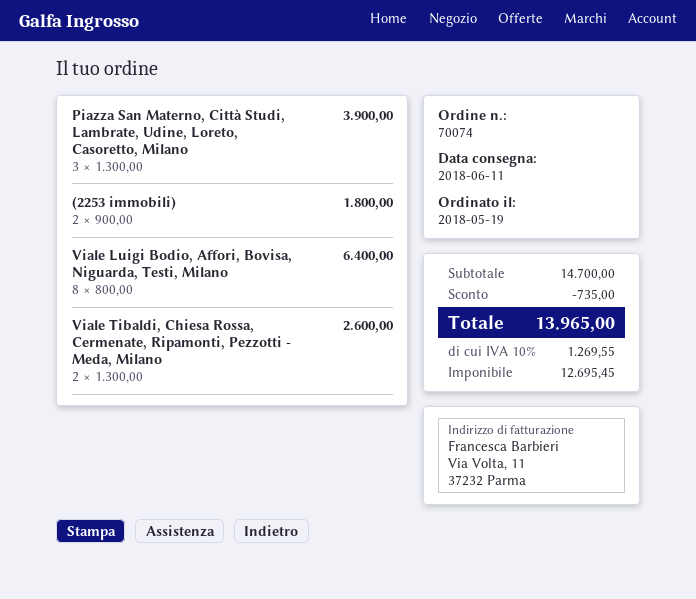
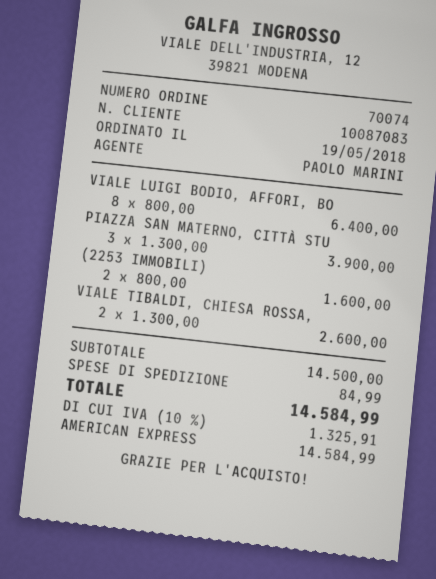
(2253 immobili): 2 x 900.00 = 1800.00 -> 2 x 800.00 = 1600.00
subtotal: 14700.00 -> 14500.00
discount: 735.00 -> none
shipping: none -> 84.99
tax: 10% = 1269.55 -> 10% = 1325.91
total: 13965.00 -> 14584.99

